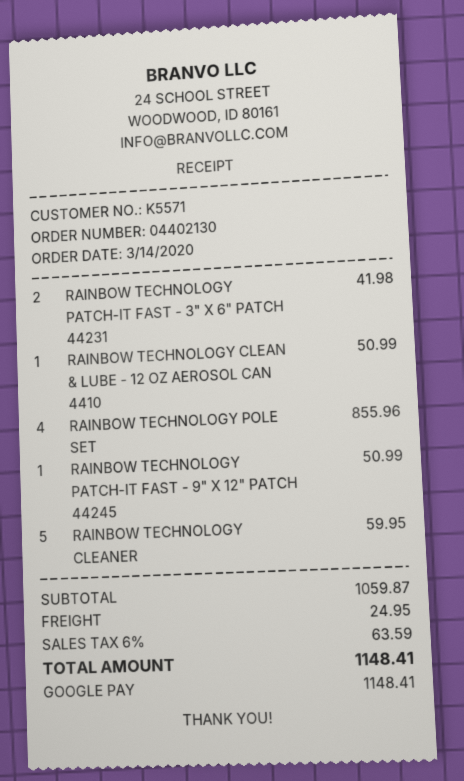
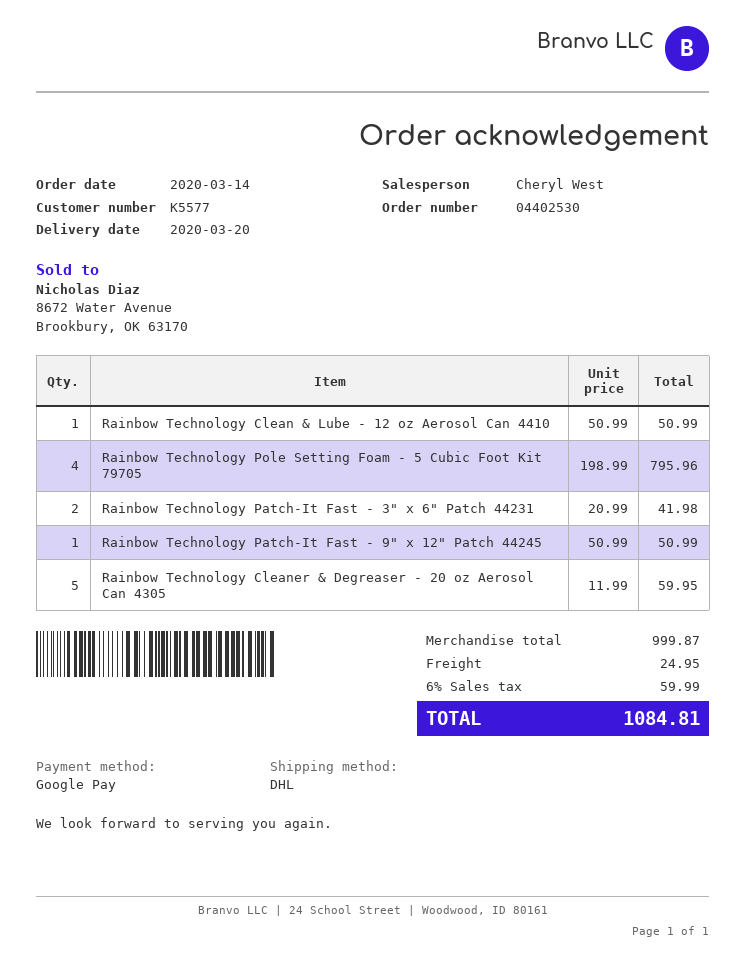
order number: 04402130 -> 04402530
customer number: K5571 -> K5577
RAINBOW TECHNOLOGY POLE SET: 4 for 855.96 -> 4 for 795.96
subtotal: 1059.87 -> 999.87
tax: 6% = 63.59 -> 6% = 59.99
total: 1148.41 -> 1084.81

